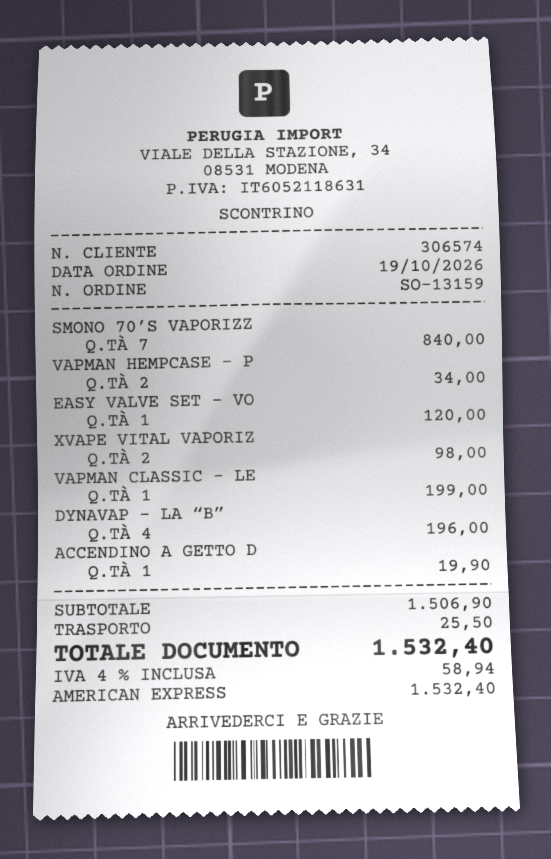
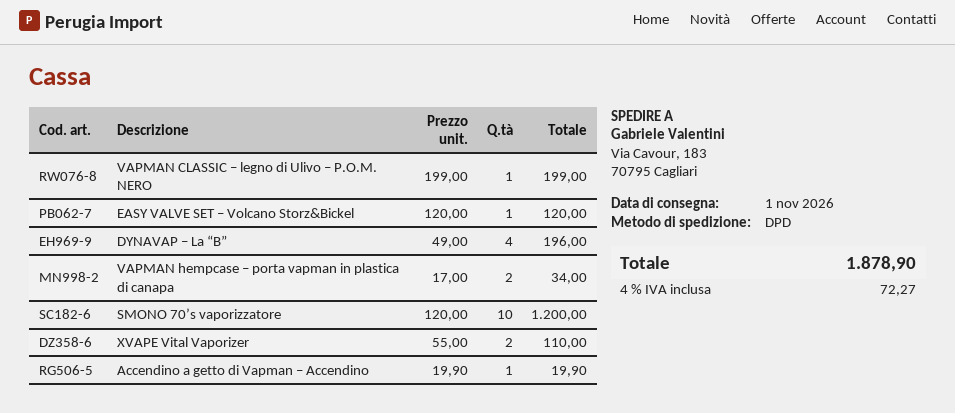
SMONO 70’S VAPORIZZ: 7 for 840.00 -> 10 for 1200.00
XVAPE VITAL VAPORIZ: 2 for 98.00 -> 2 for 110.00
shipping: 25.50 -> none
tax: 4% = 58.94 -> 4% = 72.27
total: 1532.40 -> 1878.90

